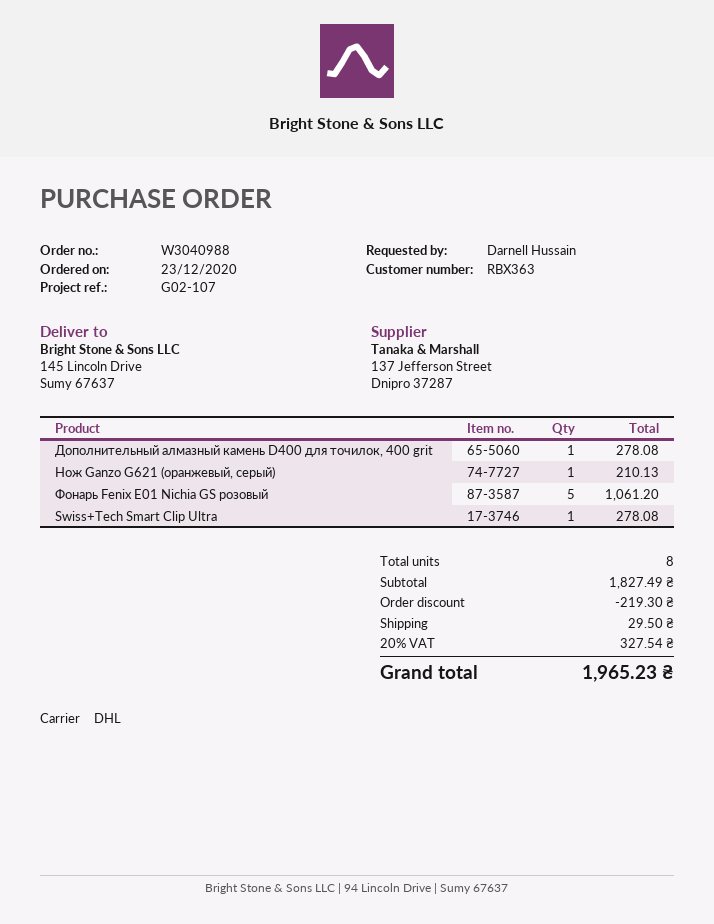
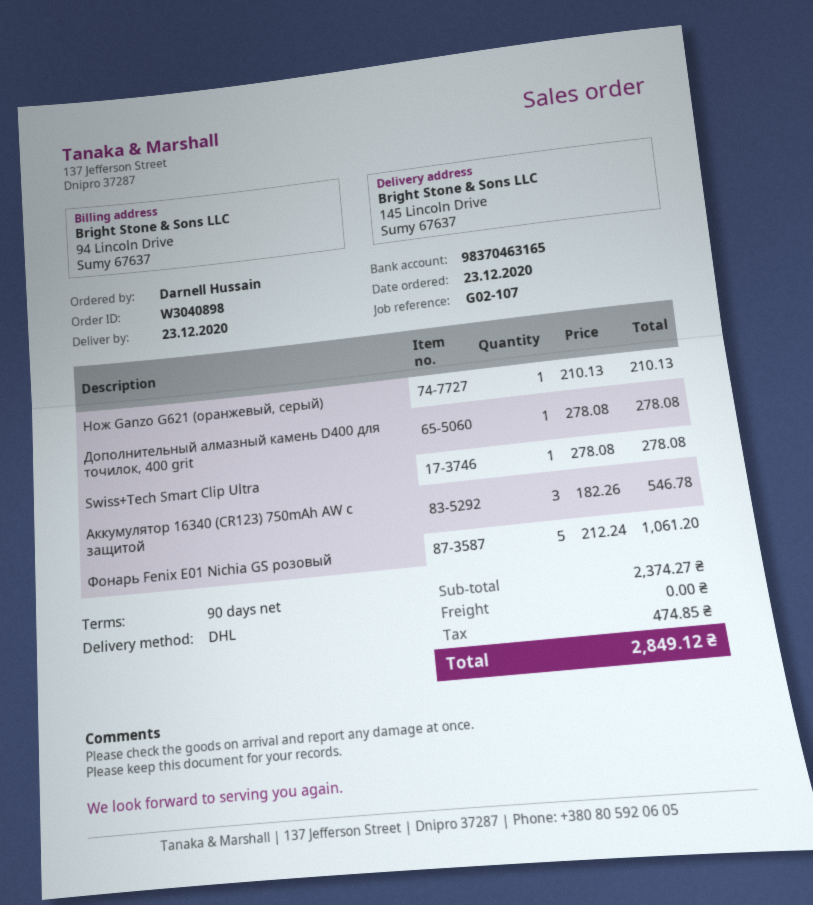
order number: W3040988 -> W3040898
Аккумулятор 16340 (CR123) 750mAh AW с защитой: none -> 3 for 546.78
subtotal: 1827.49 -> 2374.27
discount: 219.30 -> none
shipping: 29.50 -> 0.00
tax: 327.54 -> 474.85
total: 1965.23 -> 2849.12

